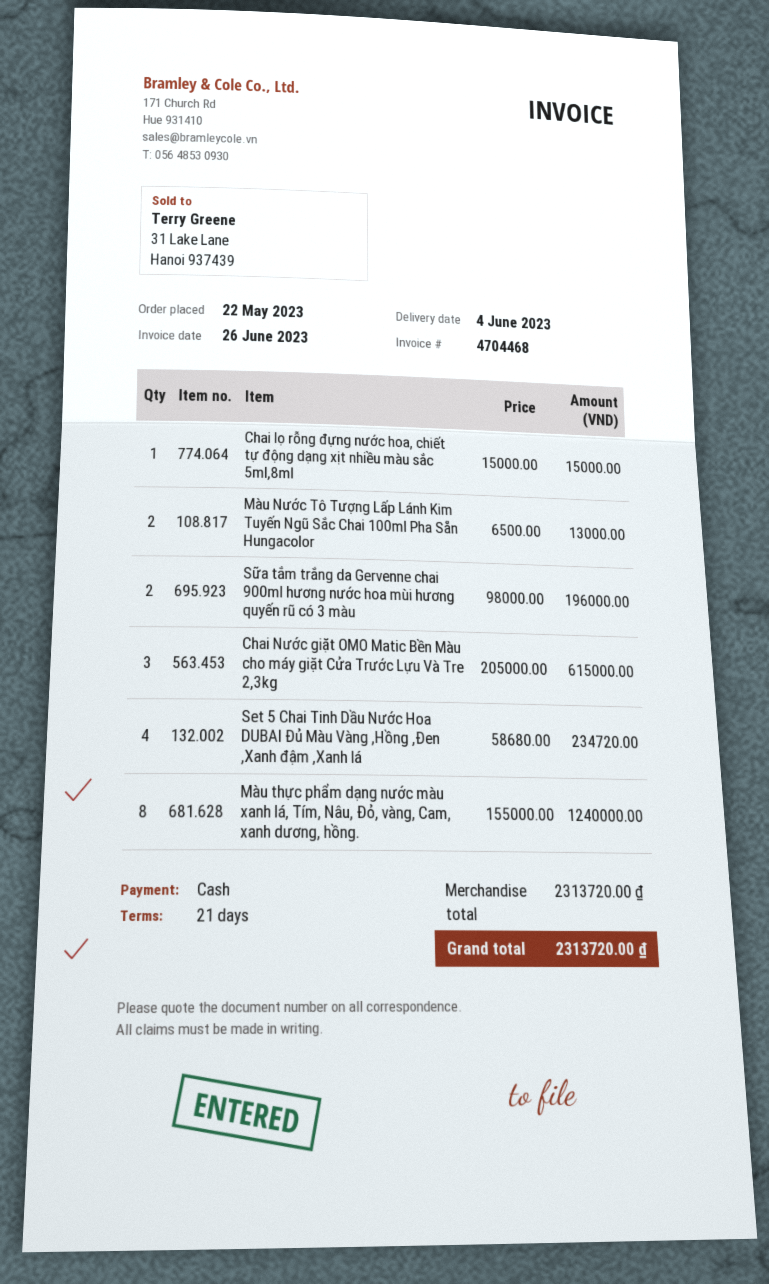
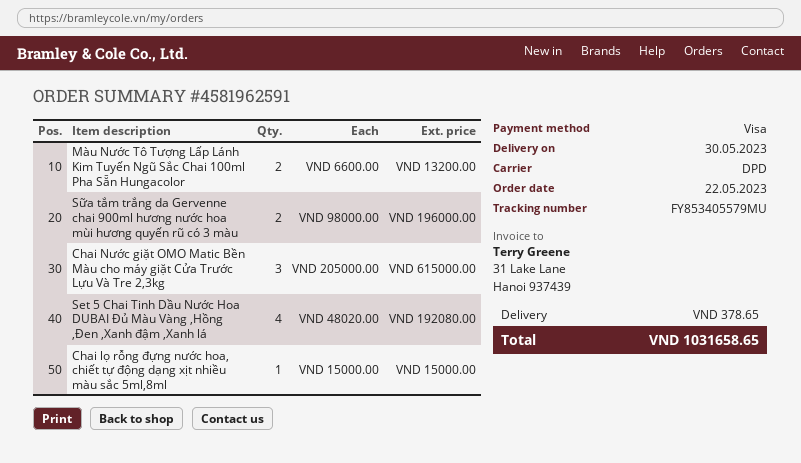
delivery date: 2023-06-04 -> 2023-05-30
payment method: cash -> Visa
Màu Nước Tô Tượng Lấp Lánh Kim Tuyến Ngũ Sắc Chai 100ml Pha Sẵn Hungacolor: 2 x 6500.00 = 13000.00 -> 2 x 6600.00 = 13200.00
Set 5 Chai Tinh Dầu Nước Hoa DUBAI Đủ Màu Vàng ,Hồng ,Đen ,Xanh đậm ,Xanh lá: 4 x 58680.00 = 234720.00 -> 4 x 48020.00 = 192080.00
Màu thực phẩm dạng nước màu xanh lá, Tím, Nâu, Đỏ, vàng, Cam, xanh dương, hồng.: 8 x 155000.00 = 1240000.00 -> none
shipping: none -> 378.65
total: 2313720.00 -> 1031658.65

